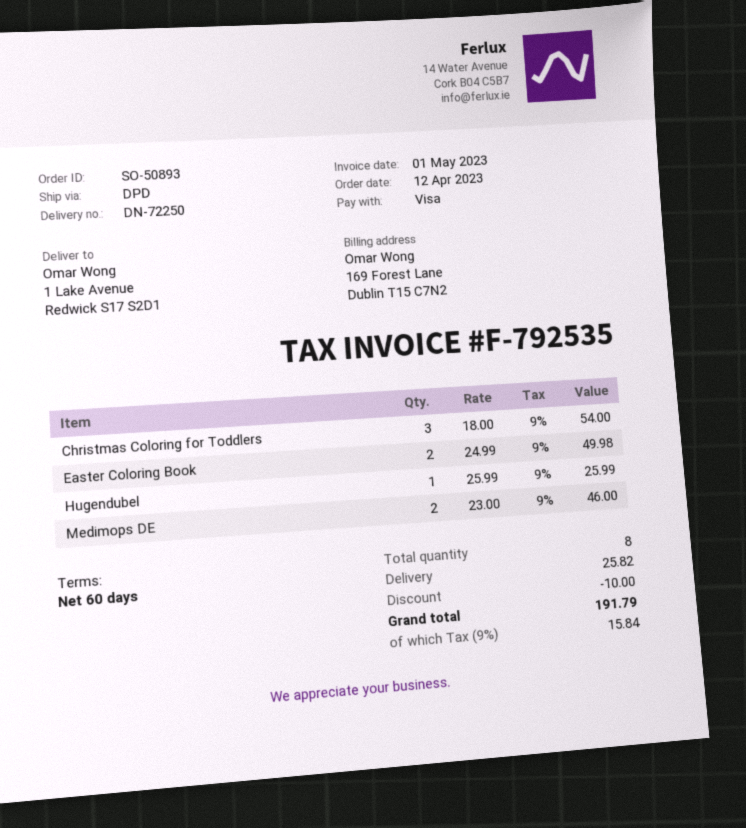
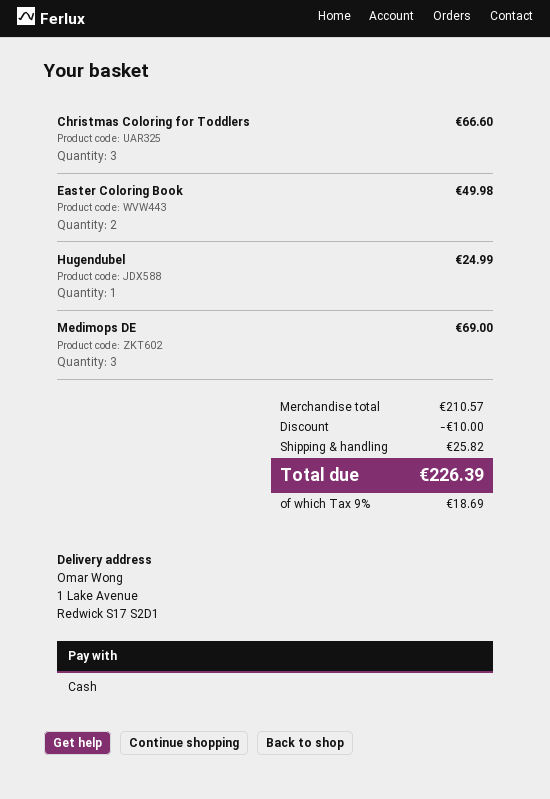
payment method: Visa -> cash
Christmas Coloring for Toddlers: 3 for 54.00 -> 3 for 66.60
Hugendubel: 1 for 25.99 -> 1 for 24.99
Medimops DE: 2 for 46.00 -> 3 for 69.00
tax: 9% = 15.84 -> 9% = 18.69
total: 191.79 -> 226.39

